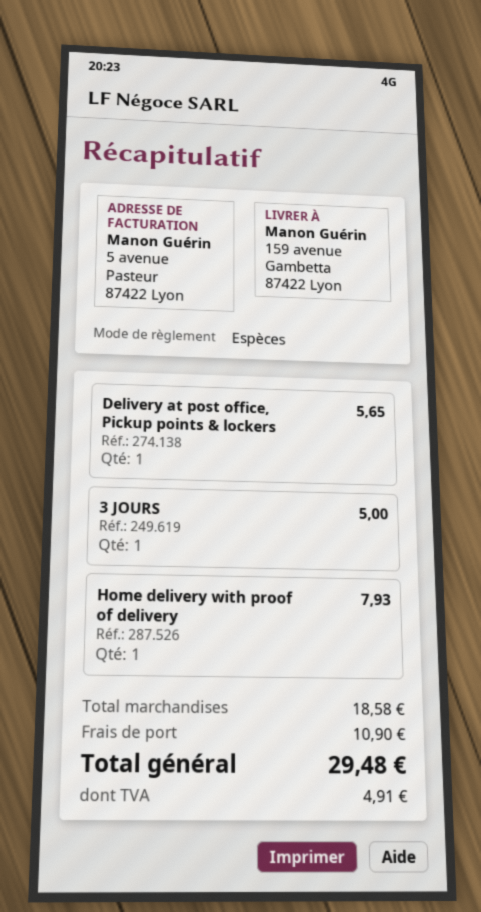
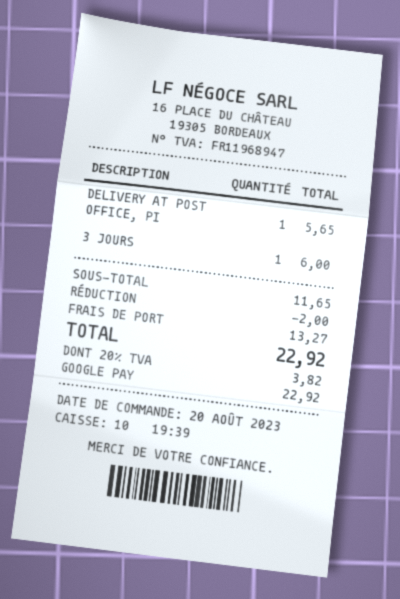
payment method: cash -> Google Pay
3 JOURS: 1 for 5.00 -> 1 for 6.00
Home delivery with proof of delivery: 1 for 7.93 -> none
subtotal: 18.58 -> 11.65
discount: none -> 2.00
shipping: 10.90 -> 13.27
tax: 4.91 -> 3.82
total: 29.48 -> 22.92

